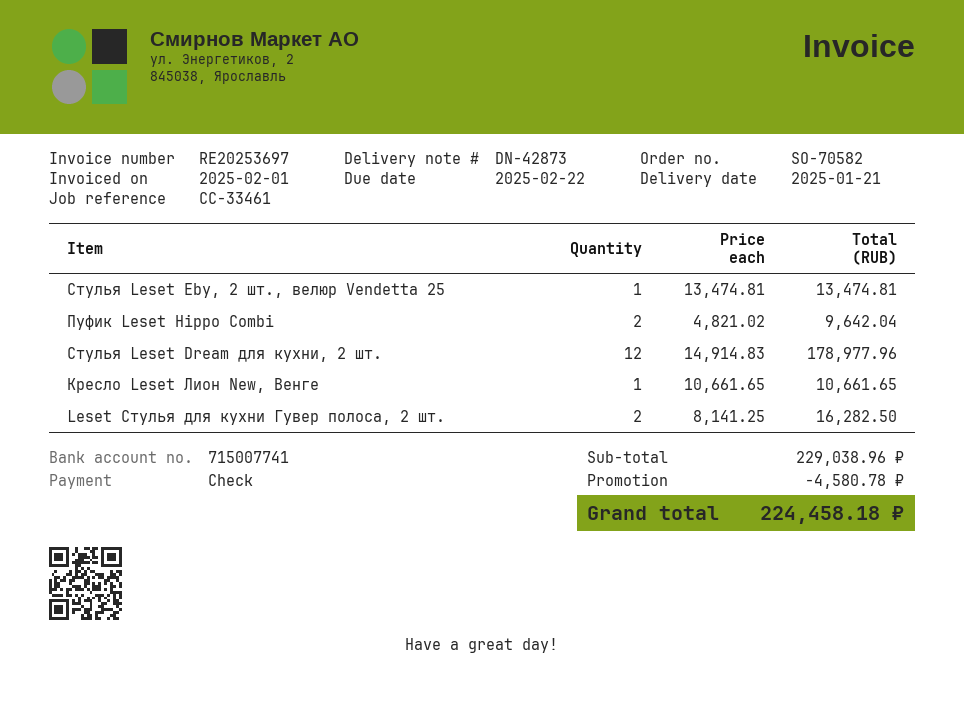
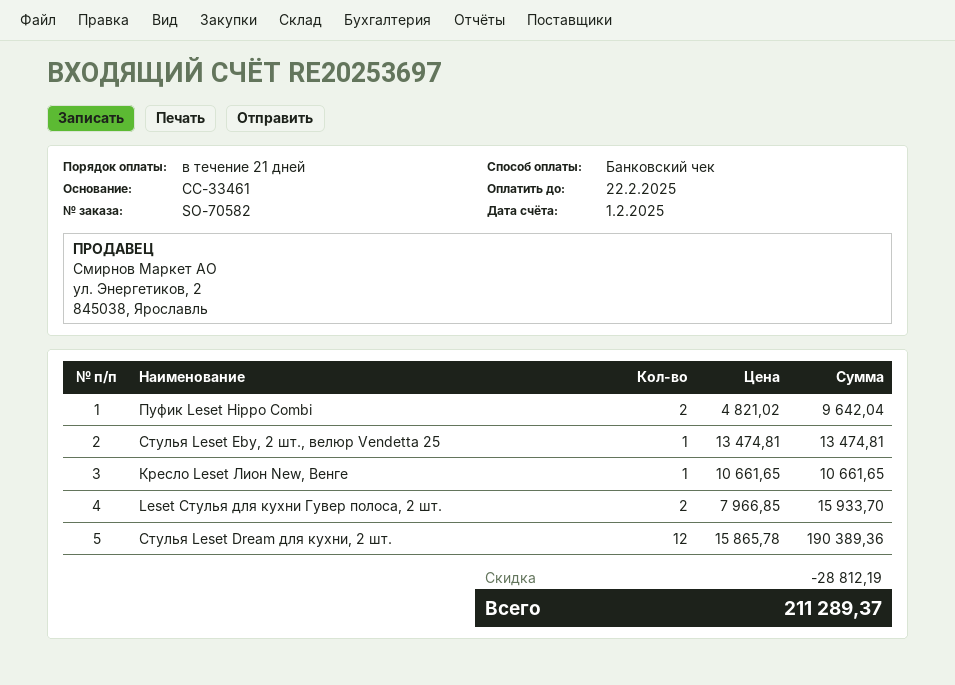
Стулья Leset Dream для кухни, 2 шт.: 12 x 14914.83 = 178977.96 -> 12 x 15865.78 = 190389.36
Leset Стулья для кухни Гувер полоса, 2 шт.: 2 x 8141.25 = 16282.50 -> 2 x 7966.85 = 15933.70
discount: 4580.78 -> 28812.19
total: 224458.18 -> 211289.37

